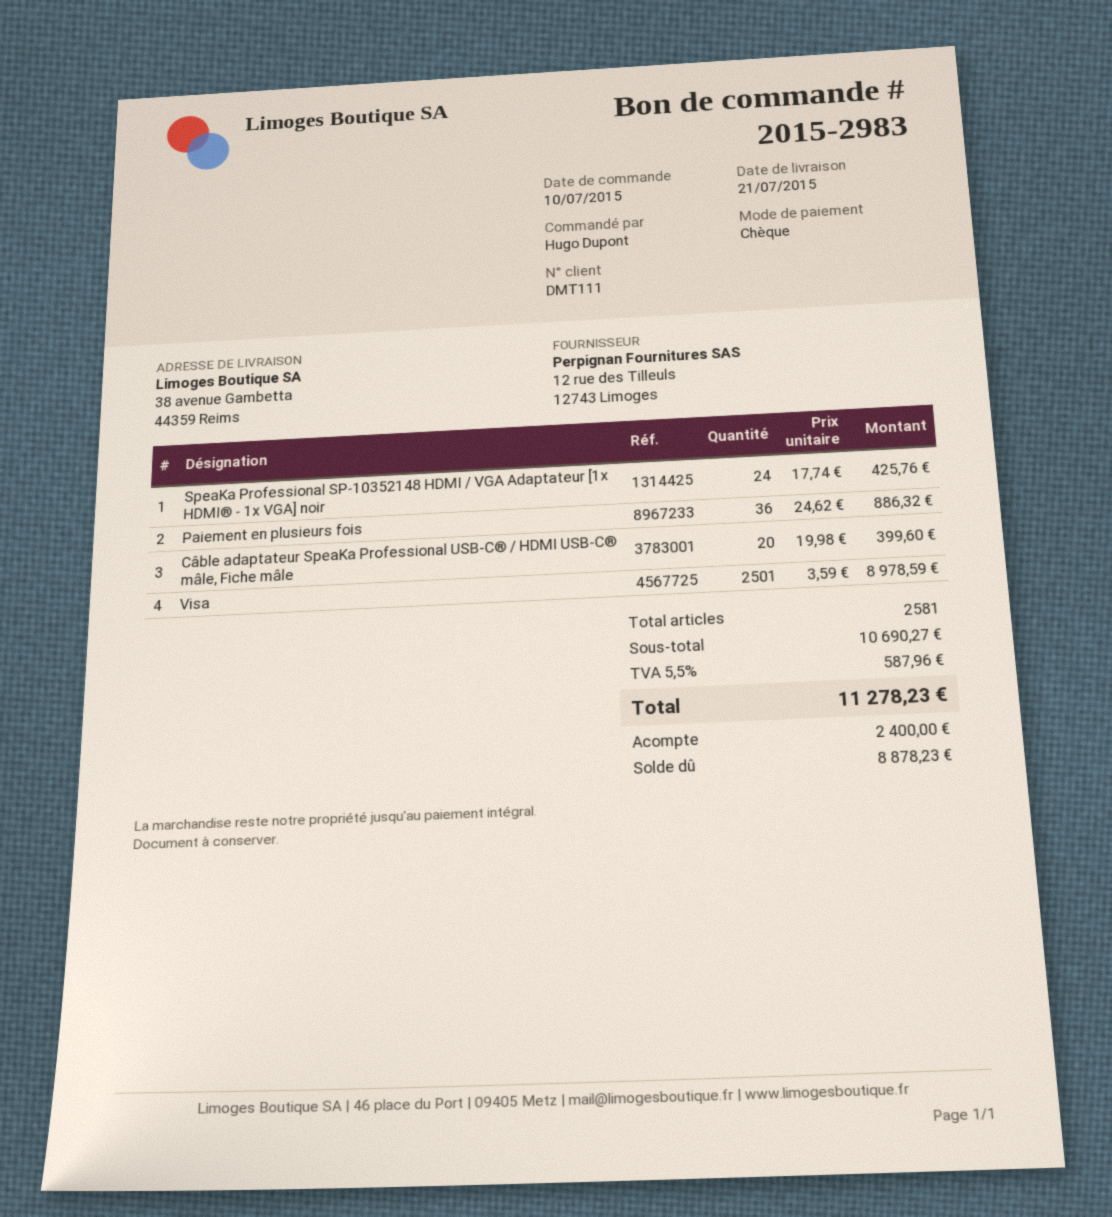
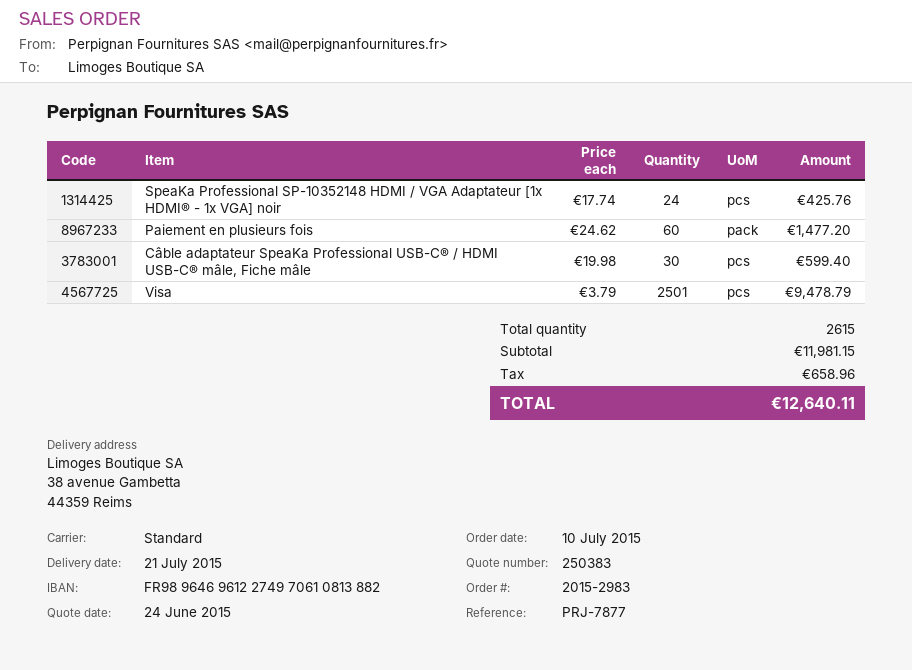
Paiement en plusieurs fois: 36 x 24.62 = 886.32 -> 60 x 24.62 = 1477.20
Câble adaptateur SpeaKa Professional USB-C® / HDMI USB-C® mâle, Fiche mâle: 20 x 19.98 = 399.60 -> 30 x 19.98 = 599.40
Visa: 2501 x 3.59 = 8978.59 -> 2501 x 3.79 = 9478.79
total quantity: 2581 -> 2615
subtotal: 10690.27 -> 11981.15
tax: 587.96 -> 658.96
total: 11278.23 -> 12640.11

